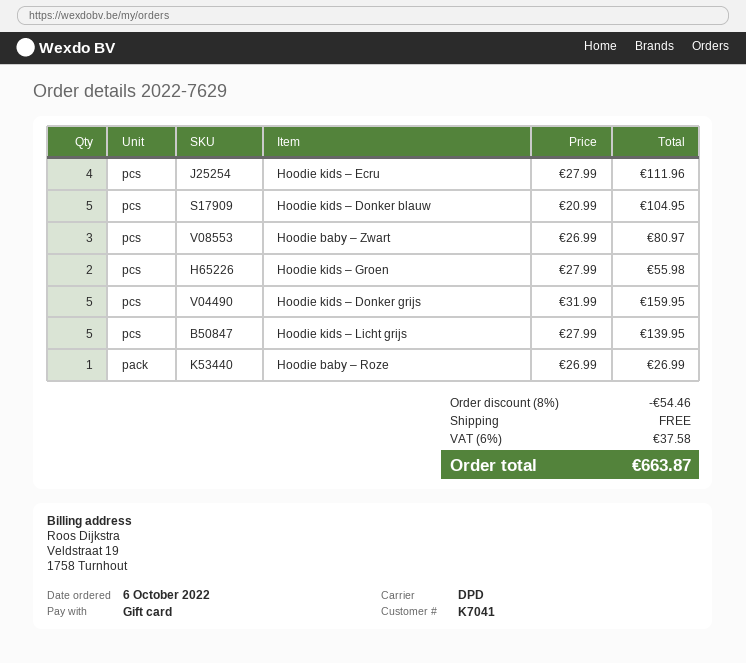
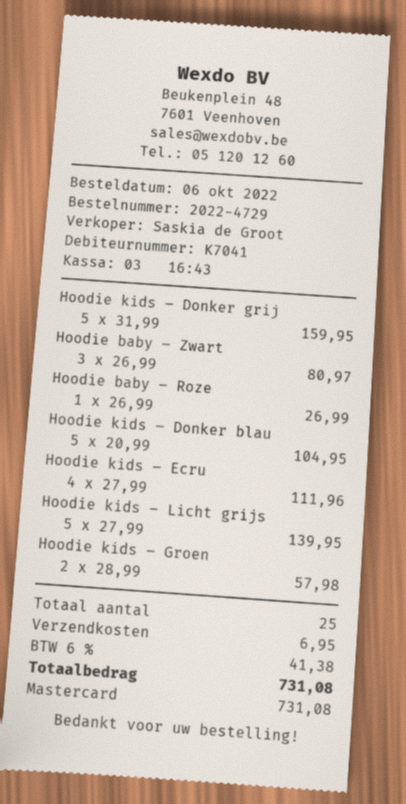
order number: 2022-7629 -> 2022-4729
payment method: gift card -> Mastercard
Hoodie kids – Groen: 2 x 27.99 = 55.98 -> 2 x 28.99 = 57.98
discount: 8% = 54.46 -> none
shipping: 0.00 -> 6.95
tax: 6% = 37.58 -> 6% = 41.38
total: 663.87 -> 731.08

